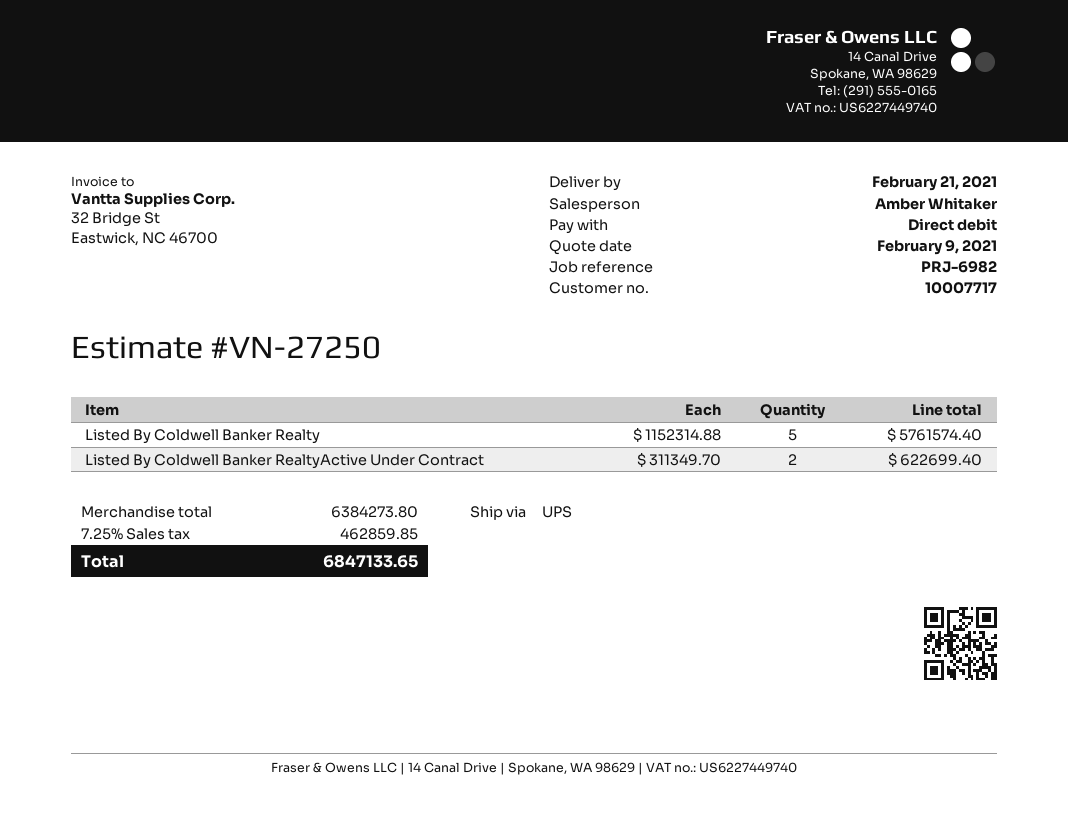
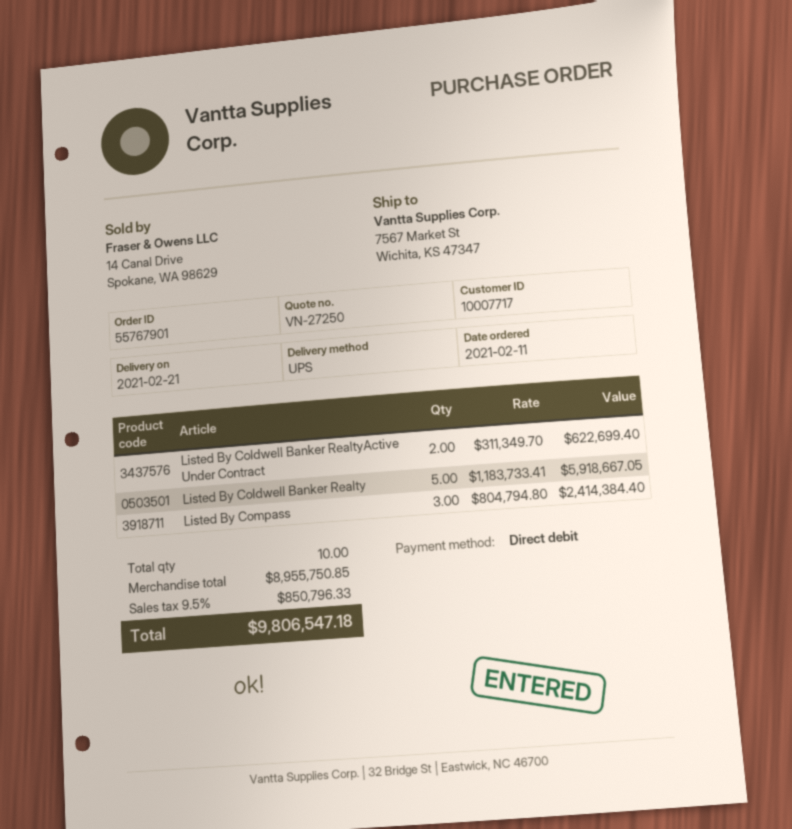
Listed By Coldwell Banker Realty: 5 x 1152314.88 = 5761574.40 -> 5 x 1183733.41 = 5918667.05
Listed By Compass: none -> 3 x 804794.80 = 2414384.40
subtotal: 6384273.80 -> 8955750.85
tax: 7.25% = 462859.85 -> 9.5% = 850796.33
total: 6847133.65 -> 9806547.18

